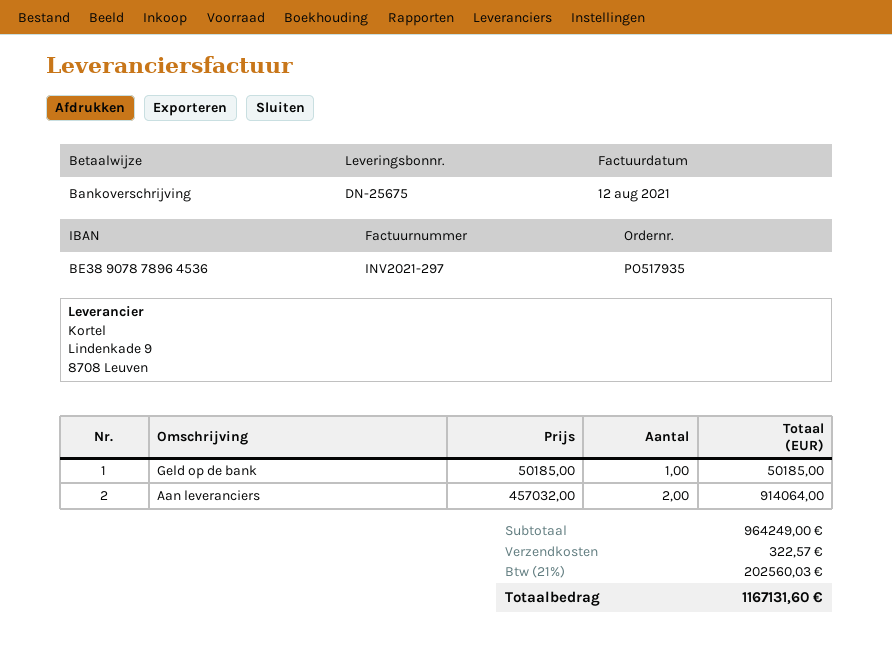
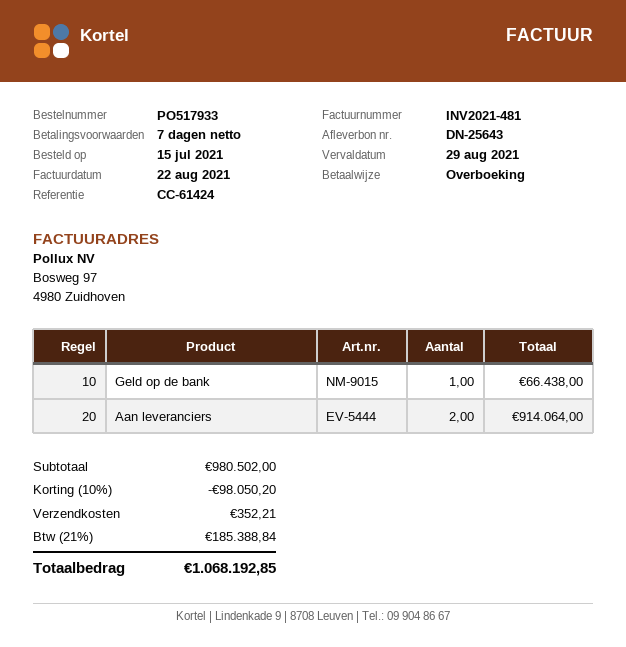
order number: PO517935 -> PO517933
delivery note number: DN-25675 -> DN-25643
invoice number: INV2021-297 -> INV2021-481
invoice date: 2021-08-12 -> 2021-08-22
Geld op de bank: 1 for 50185.00 -> 1 for 66438.00
subtotal: 964249.00 -> 980502.00
discount: none -> 10% = 98050.20
shipping: 322.57 -> 352.21
tax: 21% = 202560.03 -> 21% = 185388.84
total: 1167131.60 -> 1068192.85

